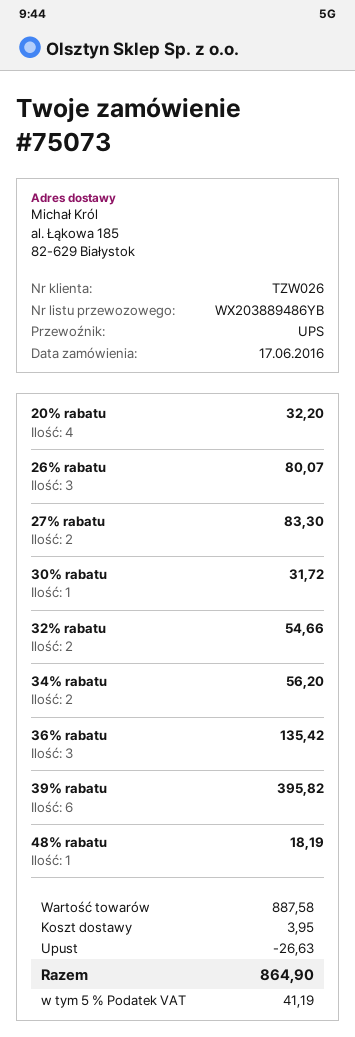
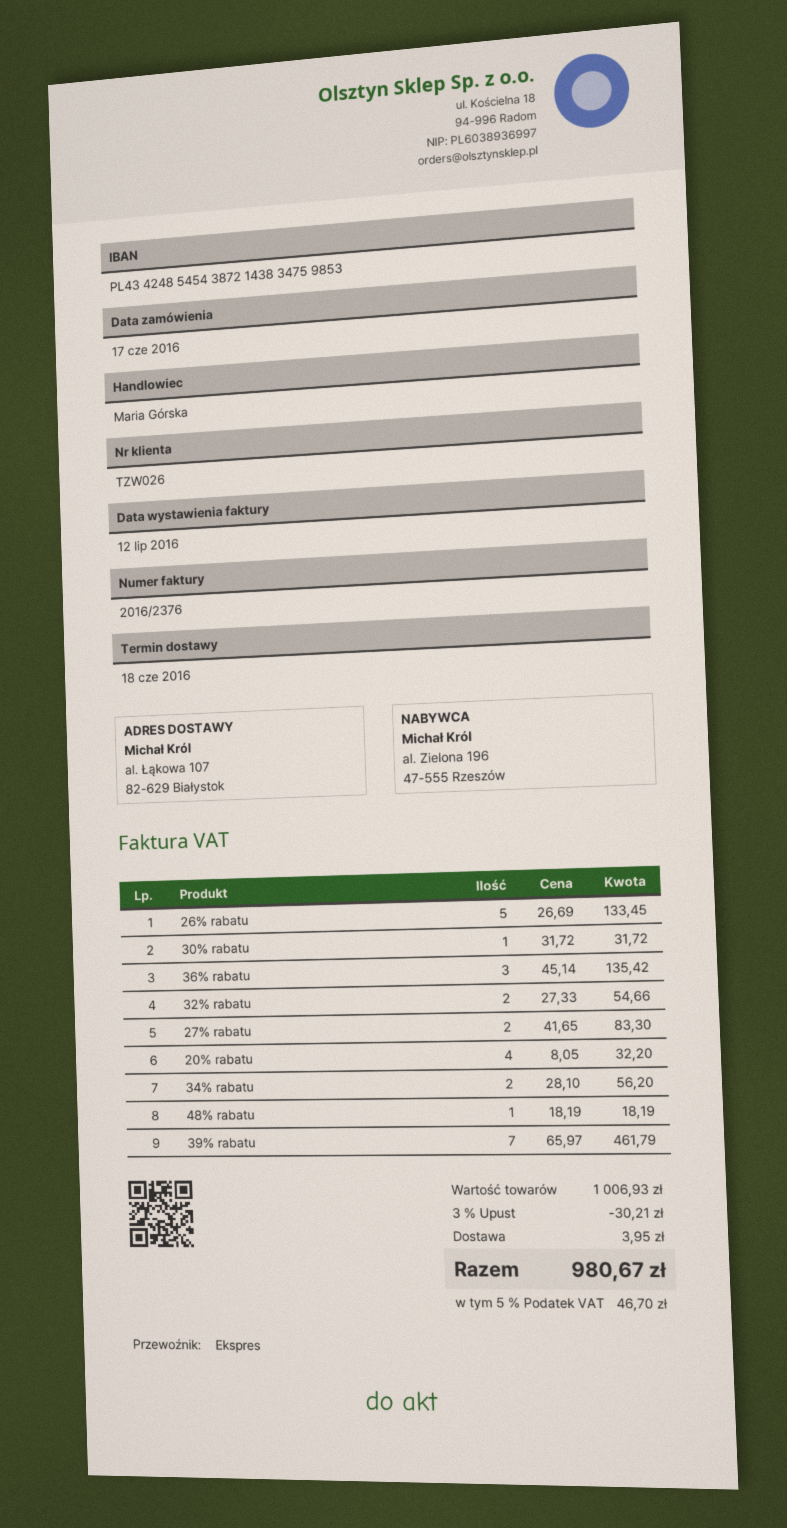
shipping method: UPS -> express
ship to: al. Łąkowa 185, 82-629 Białystok -> al. Łąkowa 107, 82-629 Białystok
26% rabatu: 3 for 80.07 -> 5 for 133.45
39% rabatu: 6 for 395.82 -> 7 for 461.79
subtotal: 887.58 -> 1006.93
discount: 26.63 -> 30.21
tax: 5% = 41.19 -> 5% = 46.70
total: 864.90 -> 980.67

